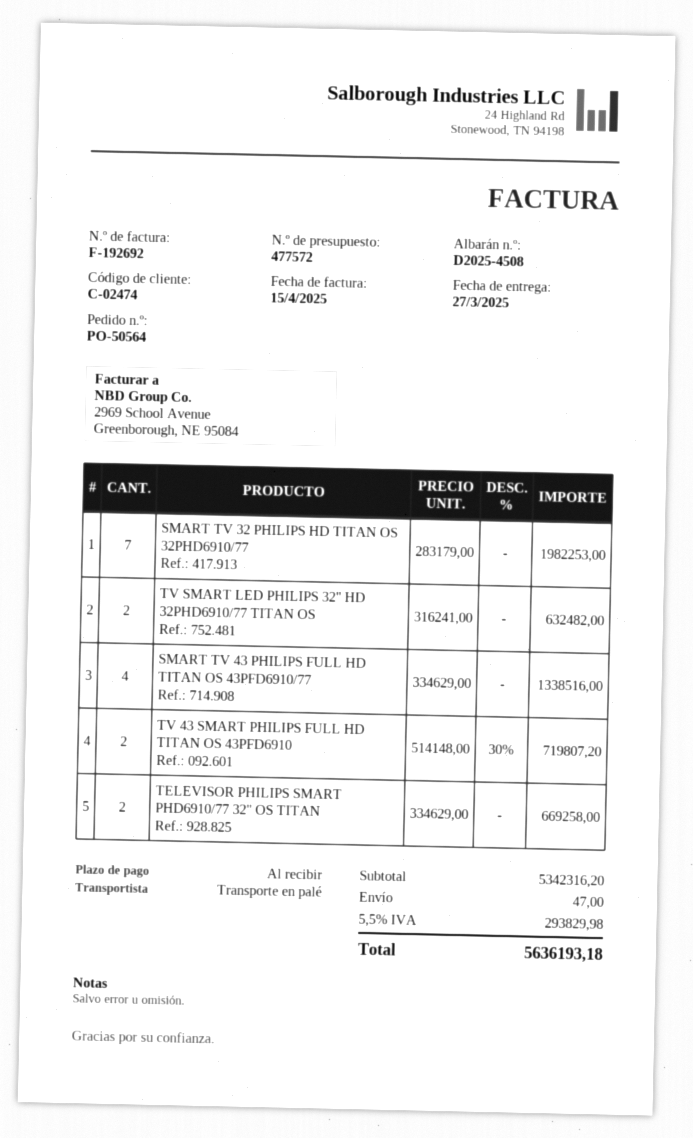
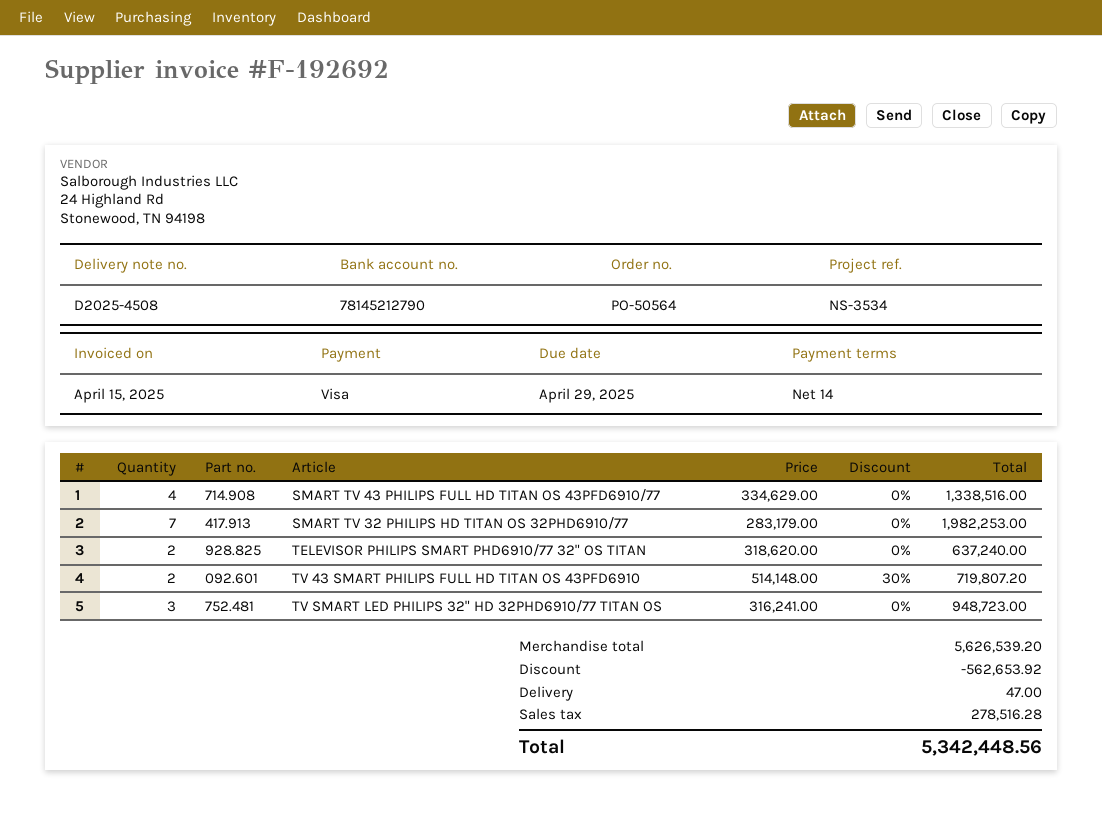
payment terms: on receipt -> 14 days
TV SMART LED PHILIPS 32" HD 32PHD6910/77 TITAN OS: 2 x 316241.00 = 632482.00 -> 3 x 316241.00 = 948723.00
TELEVISOR PHILIPS SMART PHD6910/77 32" OS TITAN: 2 x 334629.00 = 669258.00 -> 2 x 318620.00 = 637240.00
subtotal: 5342316.20 -> 5626539.20
discount: none -> 562653.92
tax: 293829.98 -> 278516.28
total: 5636193.18 -> 5342448.56

